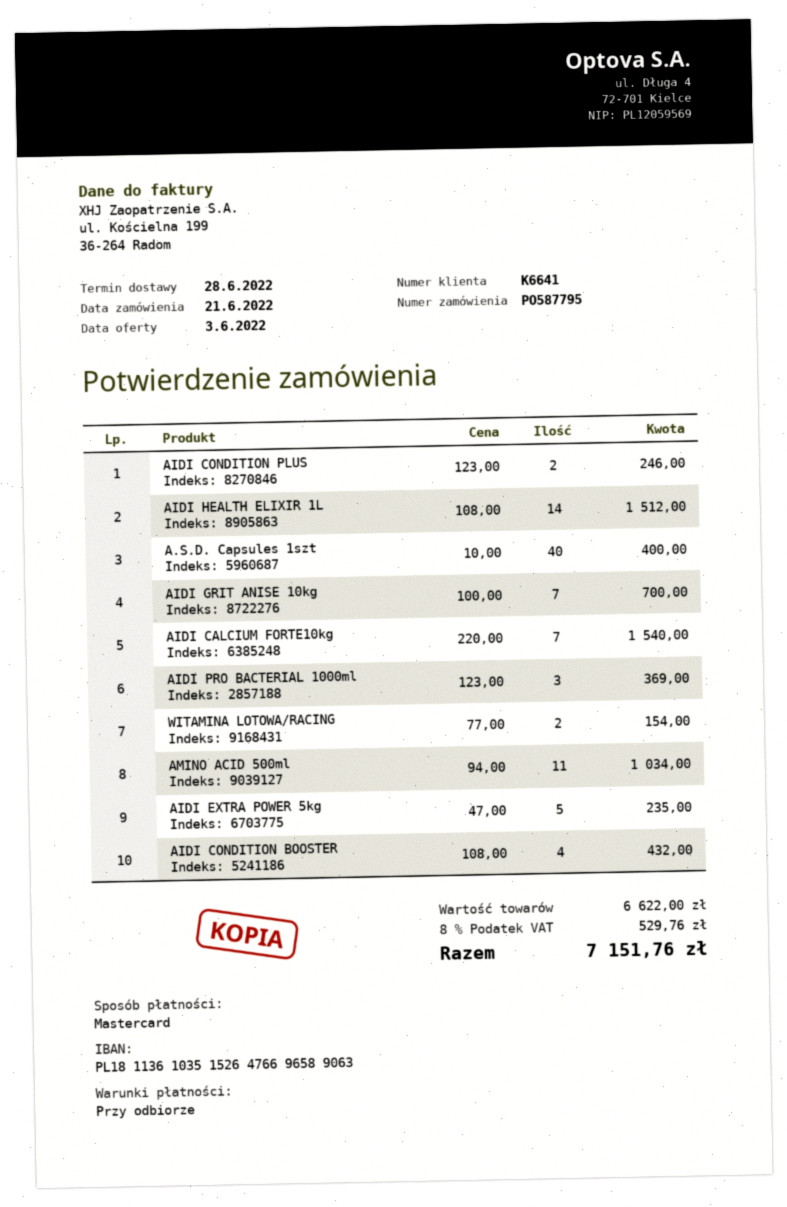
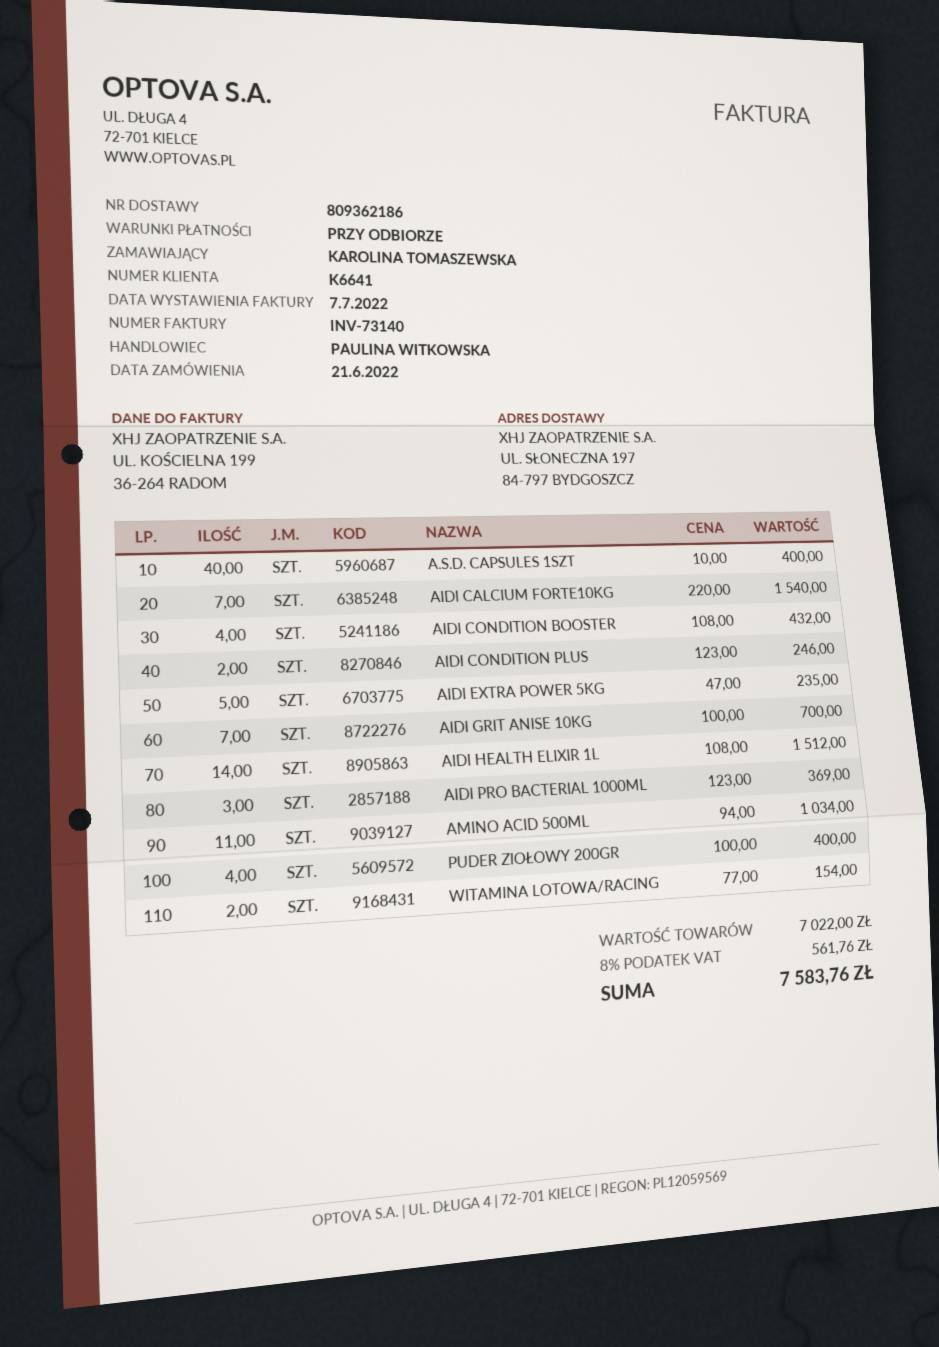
PUDER ZIOŁOWY 200GR: none -> 4 x 100.00 = 400.00
subtotal: 6622.00 -> 7022.00
tax: 8% = 529.76 -> 8% = 561.76
total: 7151.76 -> 7583.76

